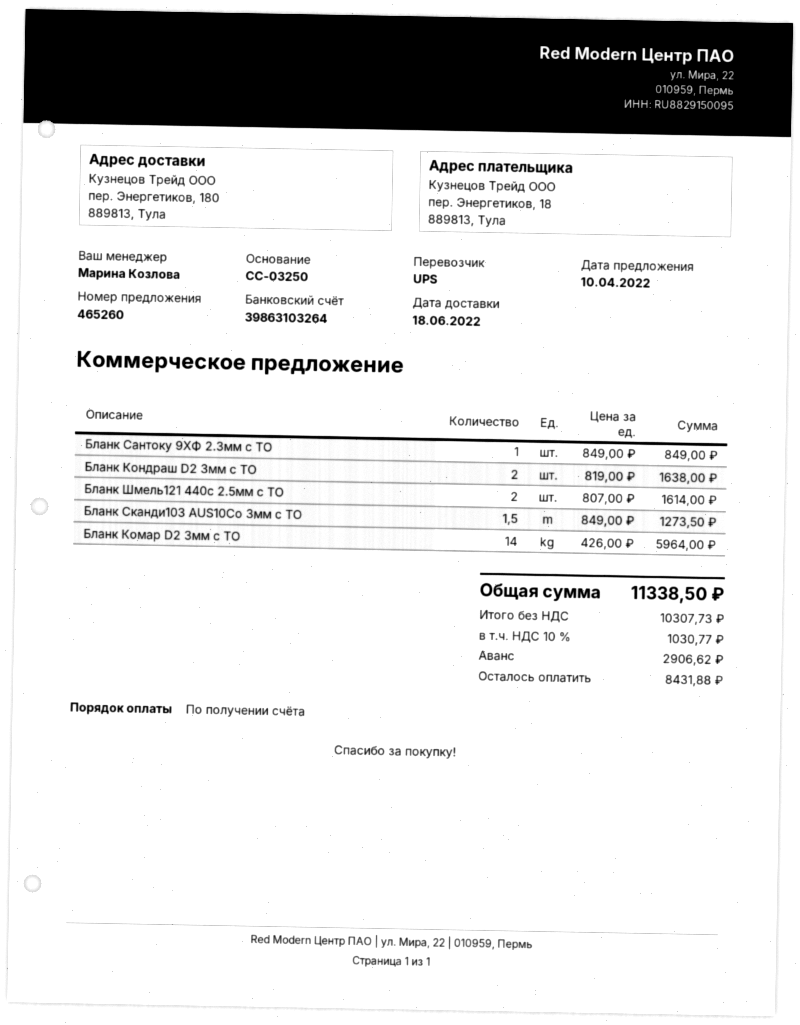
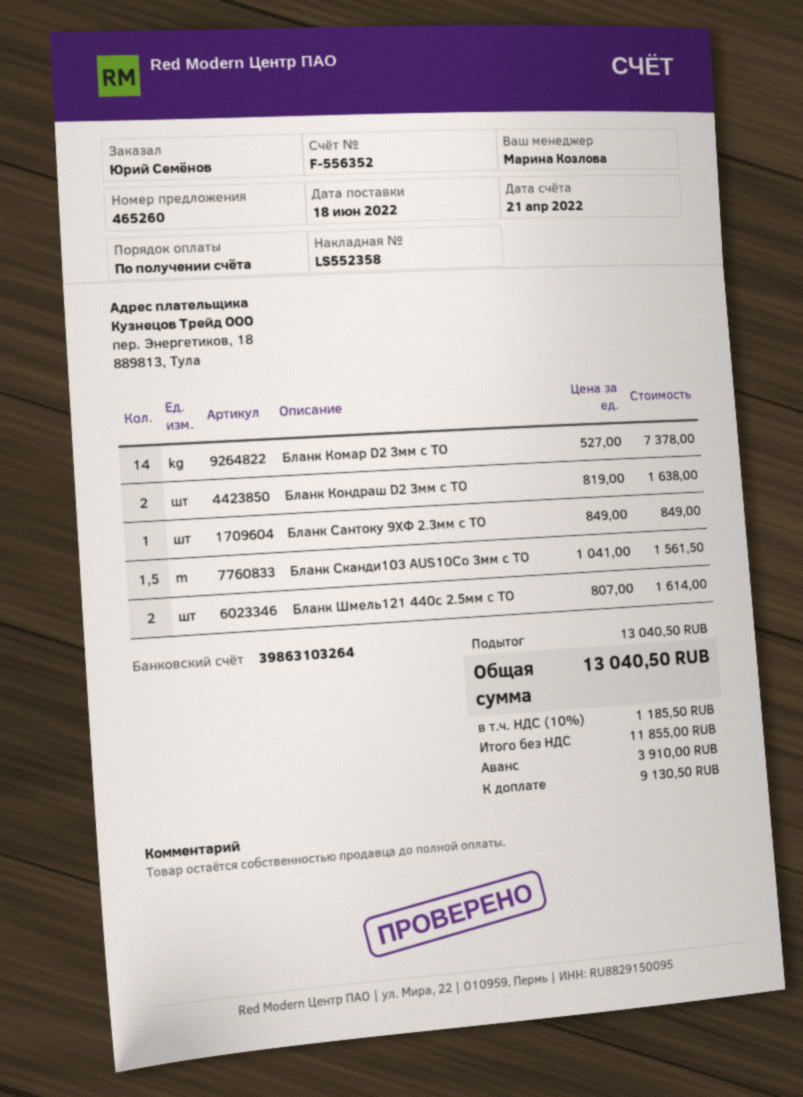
Бланк Сканди103 AUS10Co 3мм с ТО: 1.5 x 849.00 = 1273.50 -> 1.5 x 1041.00 = 1561.50
Бланк Комар D2 3мм с ТО: 14 x 426.00 = 5964.00 -> 14 x 527.00 = 7378.00
net: 10307.73 -> 11855.00
tax: 10% = 1030.77 -> 10% = 1185.50
total: 11338.50 -> 13040.50
deposit: 2906.62 -> 3910.00
balance: 8431.88 -> 9130.50

